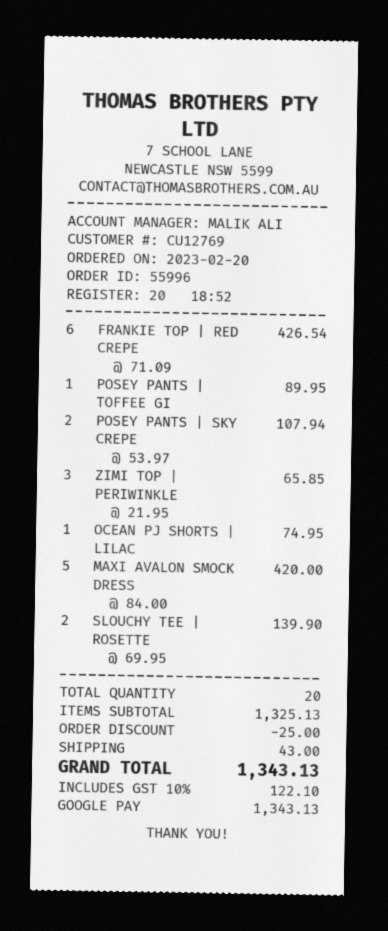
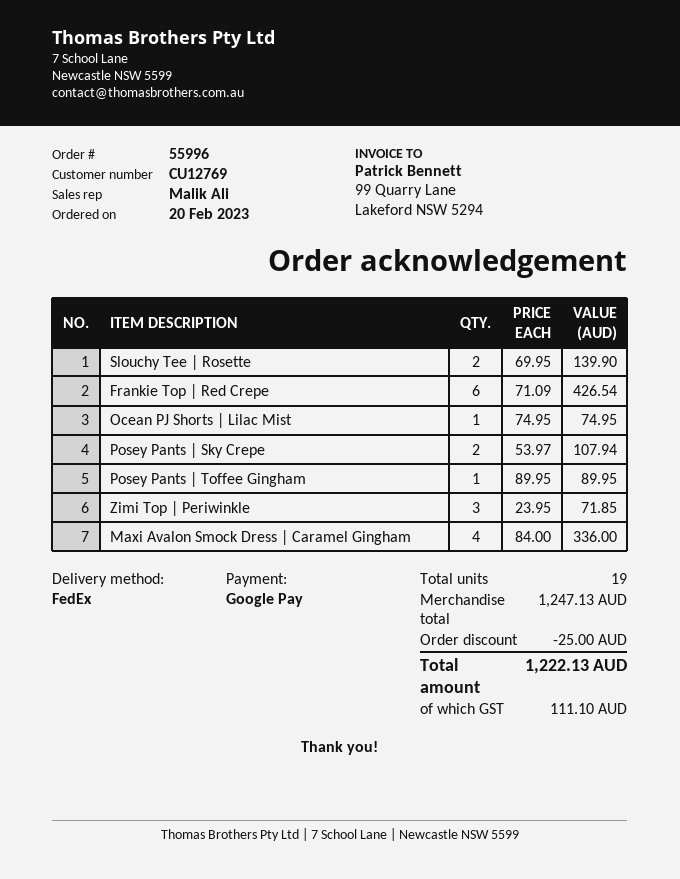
ZIMI TOP | PERIWINKLE: 3 x 21.95 = 65.85 -> 3 x 23.95 = 71.85
MAXI AVALON SMOCK DRESS: 5 x 84.00 = 420.00 -> 4 x 84.00 = 336.00
total quantity: 20 -> 19
subtotal: 1325.13 -> 1247.13
shipping: 43.00 -> none
tax: 122.10 -> 111.10
total: 1343.13 -> 1222.13

